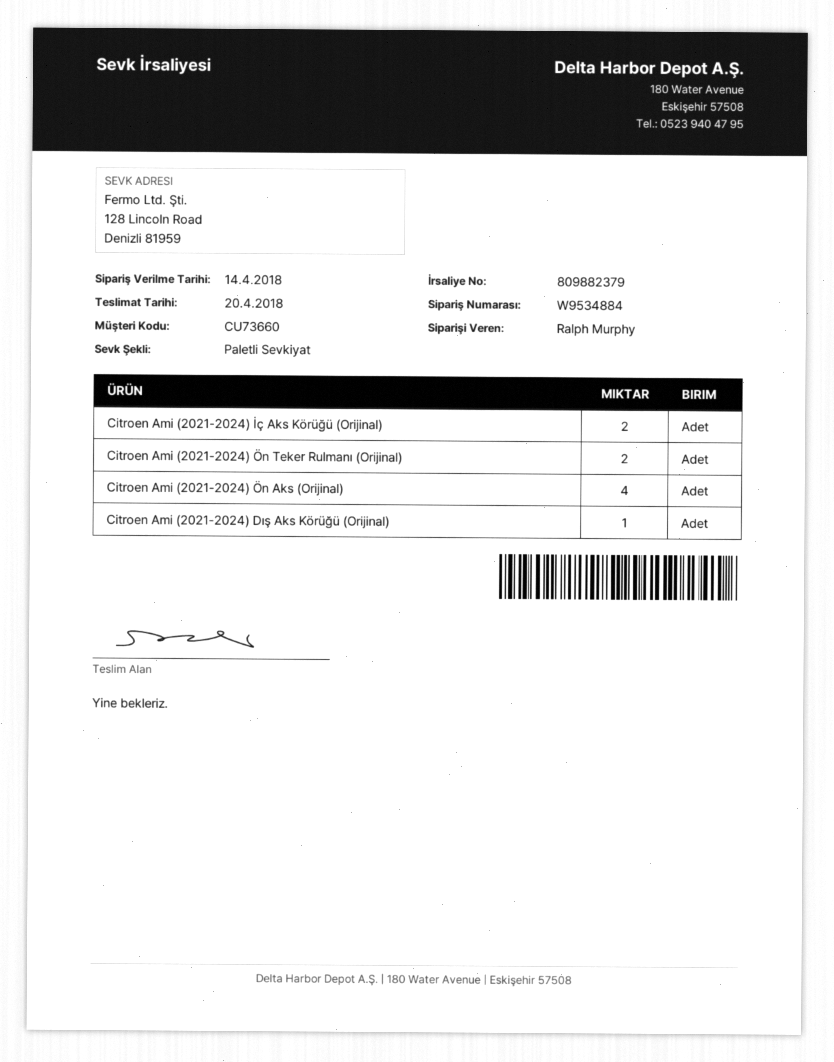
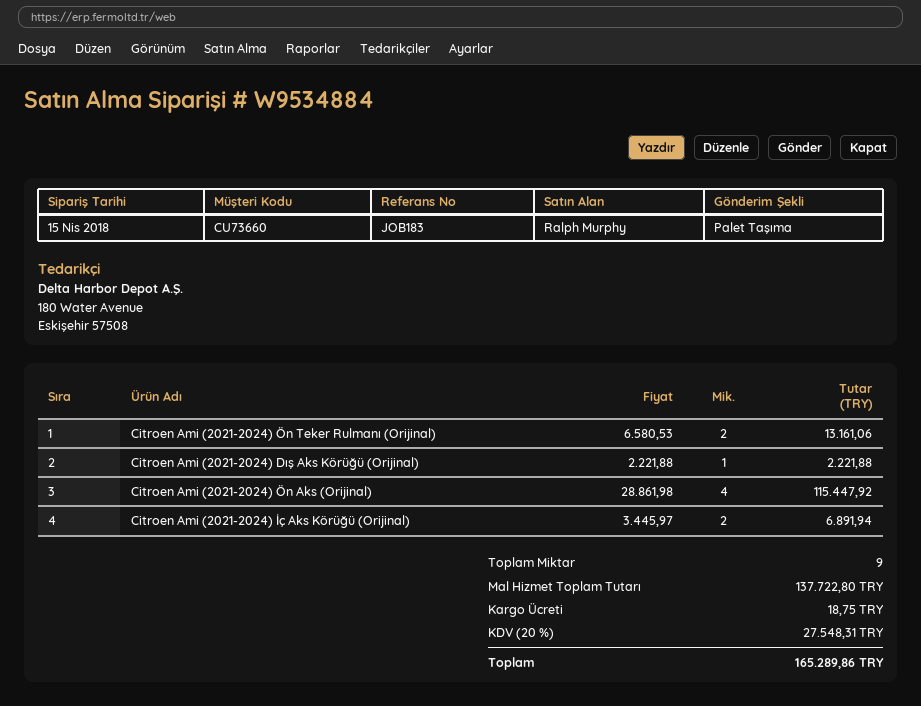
order date: 2018-04-14 -> 2018-04-15

